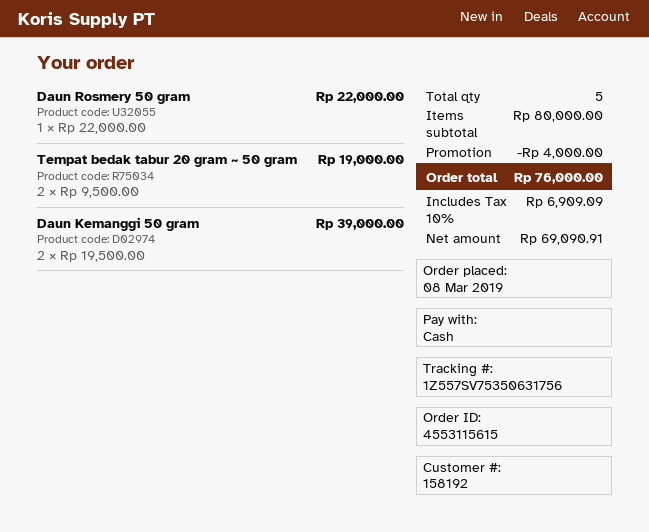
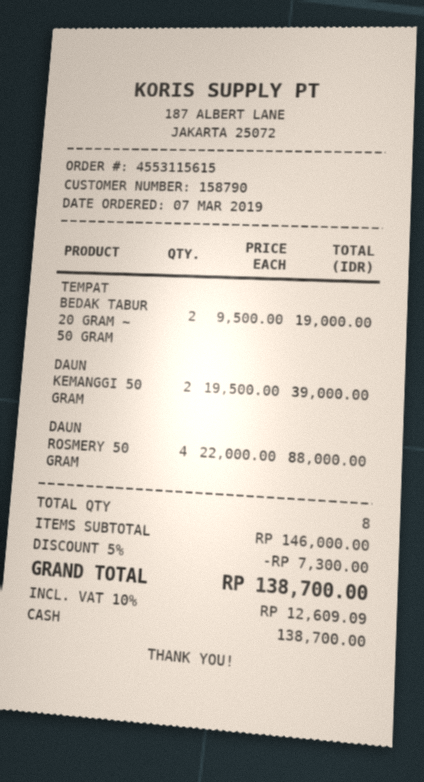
order date: 2019-03-08 -> 2019-03-07
customer number: 158192 -> 158790
Daun Rosmery 50 gram: 1 x 22000.00 = 22000.00 -> 4 x 22000.00 = 88000.00
total quantity: 5 -> 8
subtotal: 80000.00 -> 146000.00
discount: 4000.00 -> 7300.00
tax: 10% = 6909.09 -> 10% = 12609.09
total: 76000.00 -> 138700.00

